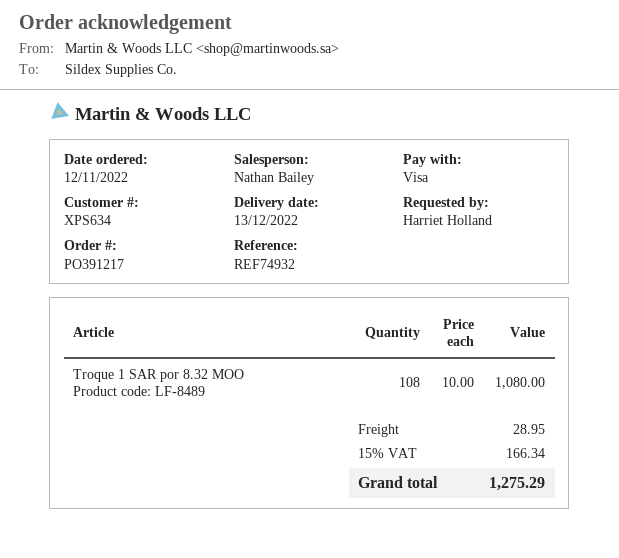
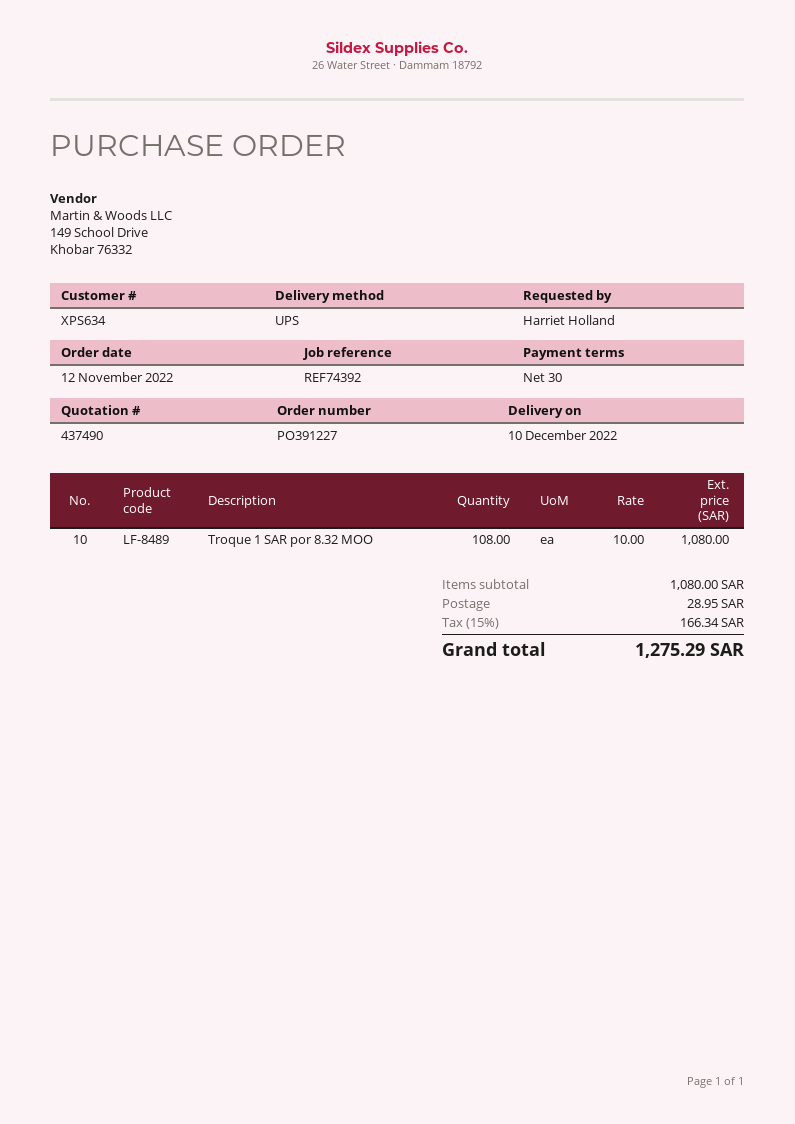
order number: PO391217 -> PO391227
delivery date: 2022-12-13 -> 2022-12-10
reference: REF74932 -> REF74392

